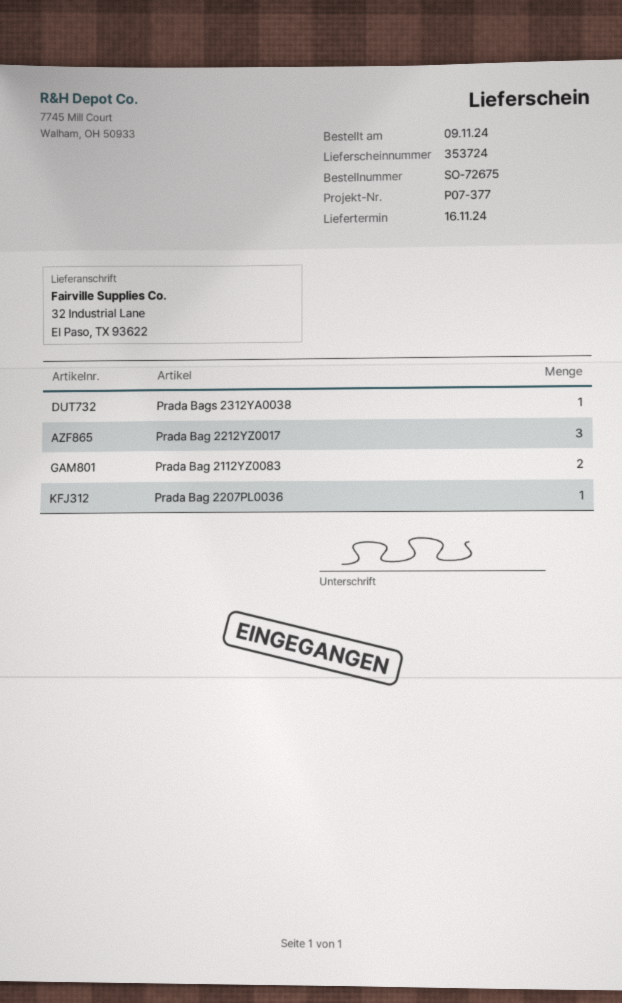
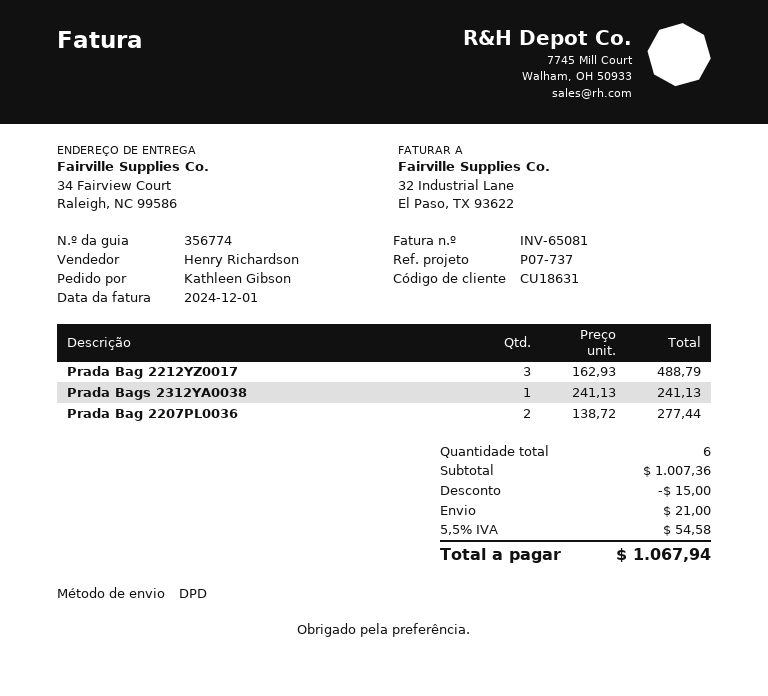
delivery note number: 353724 -> 356774
reference: P07-377 -> P07-737
ship to: 32 Industrial Lane, El Paso, TX 93622 -> 34 Fairview Court, Raleigh, NC 99586
Prada Bag 2112YZ0083: 2 -> none
Prada Bag 2207PL0036: 1 -> 2

